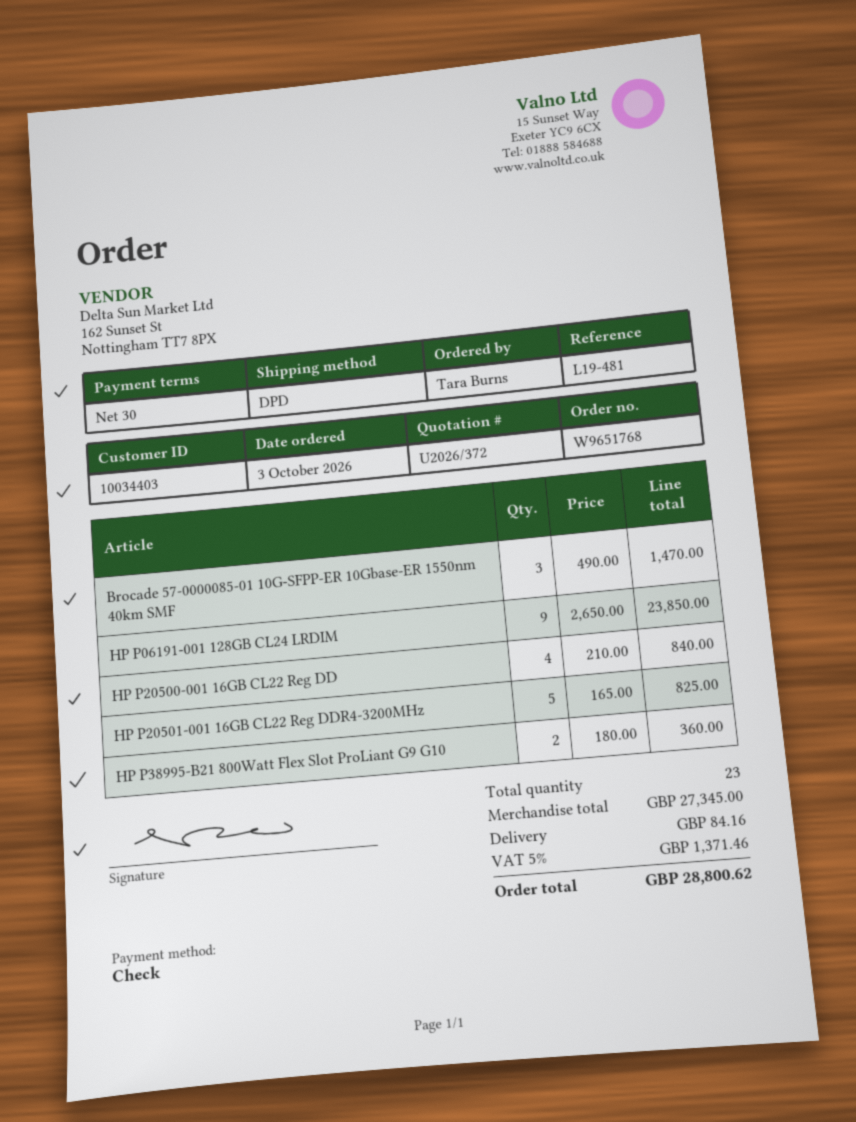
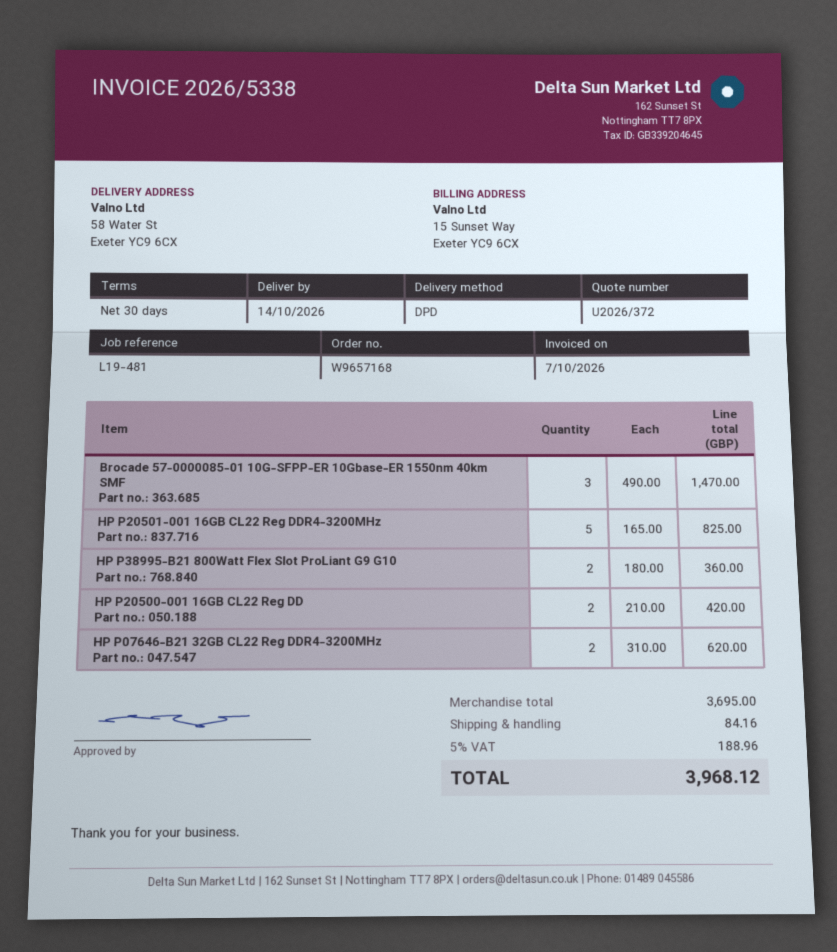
order number: W9651768 -> W9657168
HP P06191-001 128GB CL24 LRDIM: 9 x 2650.00 = 23850.00 -> none
HP P20500-001 16GB CL22 Reg DD: 4 x 210.00 = 840.00 -> 2 x 210.00 = 420.00
HP P07646-B21 32GB CL22 Reg DDR4-3200MHz: none -> 2 x 310.00 = 620.00
subtotal: 27345.00 -> 3695.00
tax: 5% = 1371.46 -> 5% = 188.96
total: 28800.62 -> 3968.12

